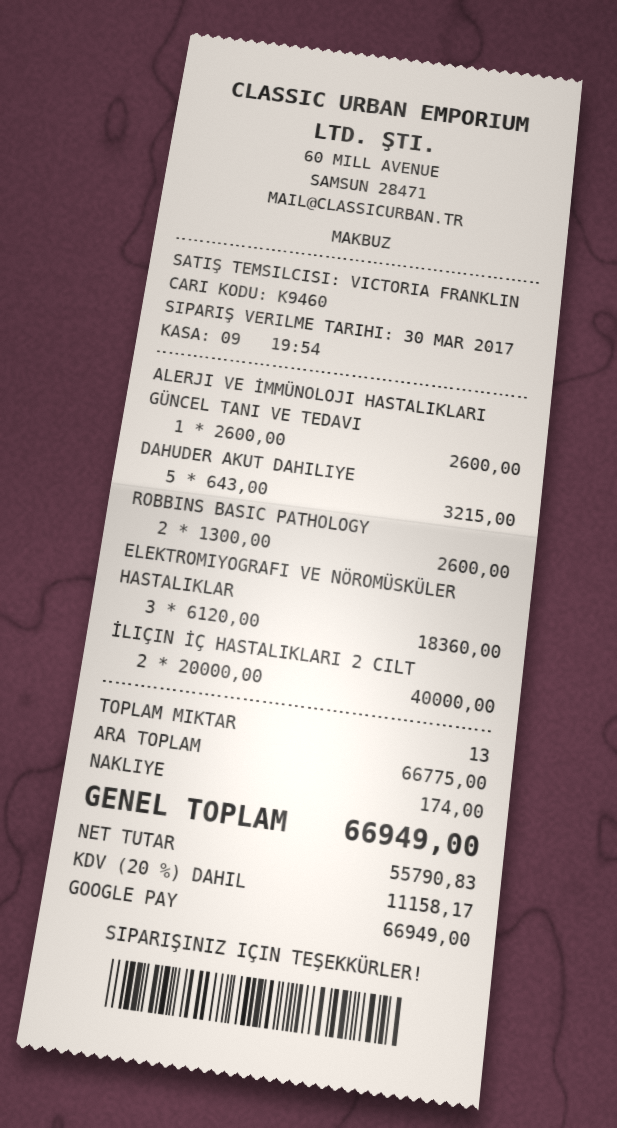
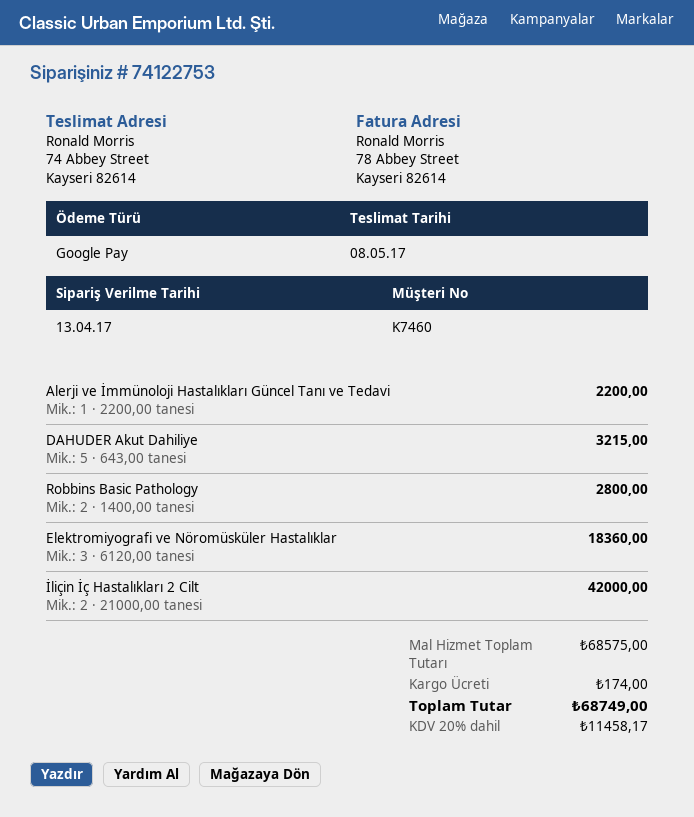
order date: 2017-03-30 -> 2017-04-13
customer number: K9460 -> K7460
ALERJI VE İMMÜNOLOJI HASTALIKLARI GÜNCEL TANI VE TEDAVI: 1 x 2600.00 = 2600.00 -> 1 x 2200.00 = 2200.00
ROBBINS BASIC PATHOLOGY: 2 x 1300.00 = 2600.00 -> 2 x 1400.00 = 2800.00
İLIÇIN İÇ HASTALIKLARI 2 CILT: 2 x 20000.00 = 40000.00 -> 2 x 21000.00 = 42000.00
subtotal: 66775.00 -> 68575.00
tax: 20% = 11158.17 -> 20% = 11458.17
total: 66949.00 -> 68749.00

